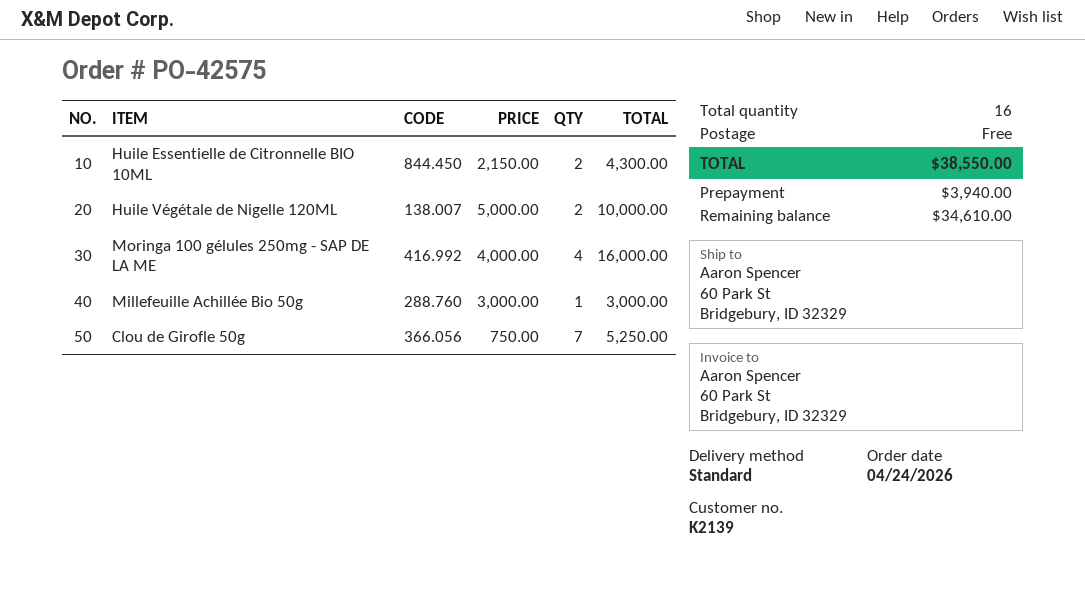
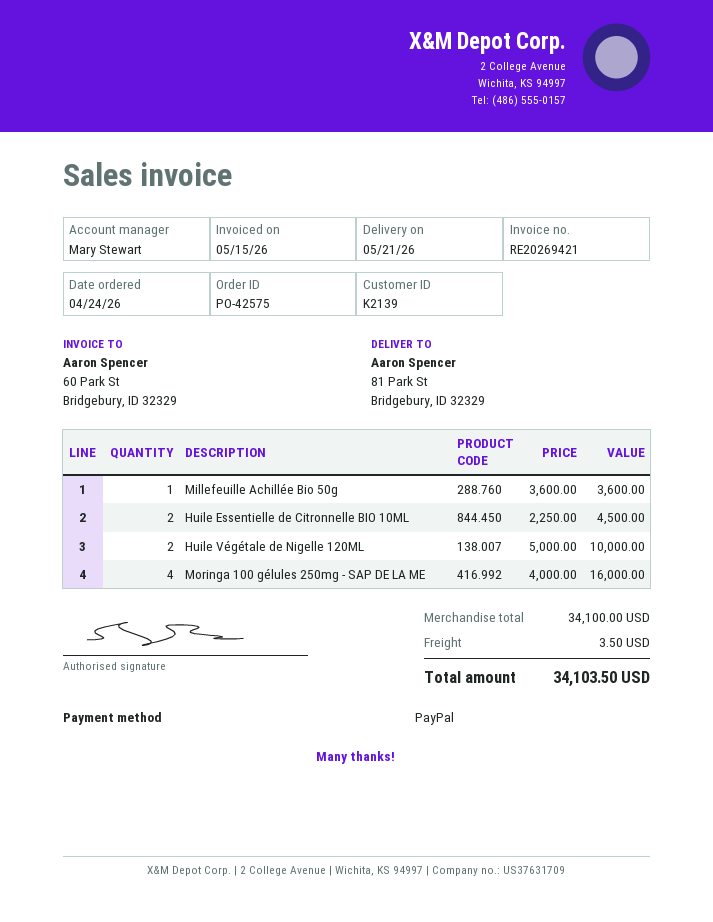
ship to: 60 Park St, Bridgebury, ID 32329 -> 81 Park St, Bridgebury, ID 32329
Huile Essentielle de Citronnelle BIO 10ML: 2 x 2150.00 = 4300.00 -> 2 x 2250.00 = 4500.00
Millefeuille Achillée Bio 50g: 1 x 3000.00 = 3000.00 -> 1 x 3600.00 = 3600.00
Clou de Girofle 50g: 7 x 750.00 = 5250.00 -> none
shipping: 0.00 -> 3.50
total: 38550.00 -> 34103.50

